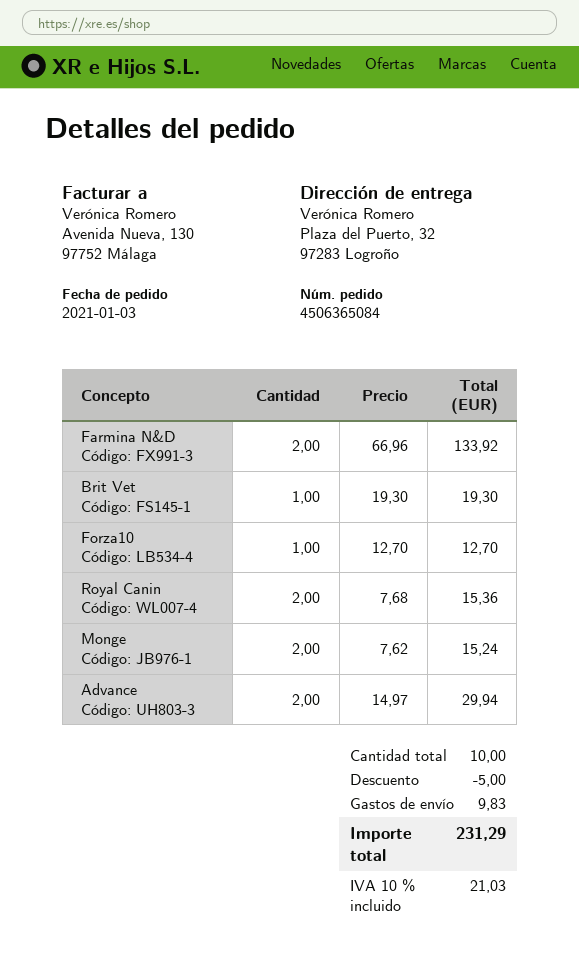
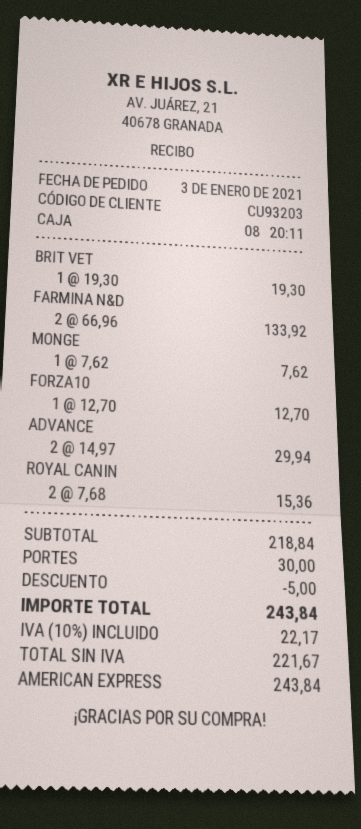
Monge: 2 x 7.62 = 15.24 -> 1 x 7.62 = 7.62
shipping: 9.83 -> 30.00
tax: 10% = 21.03 -> 10% = 22.17
total: 231.29 -> 243.84

